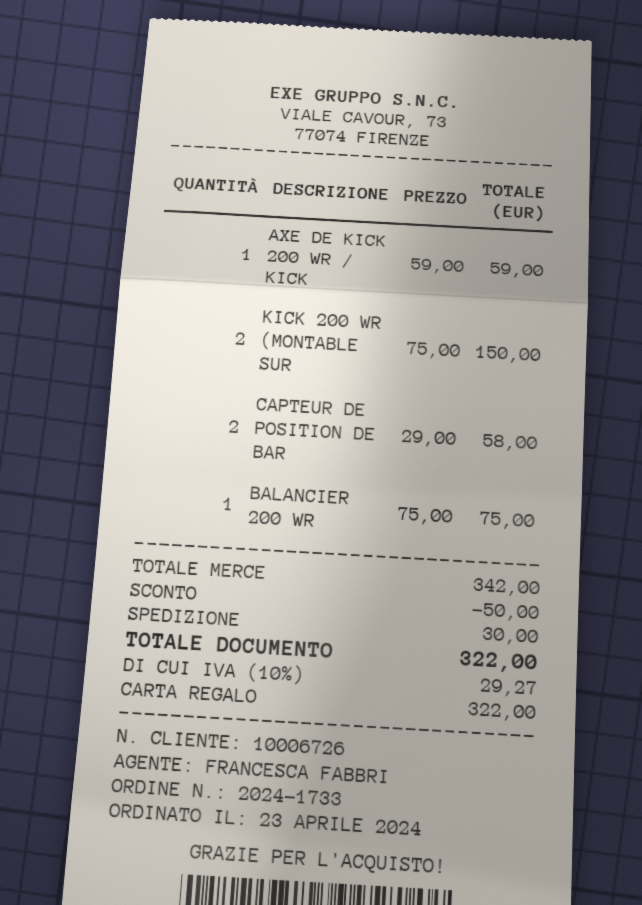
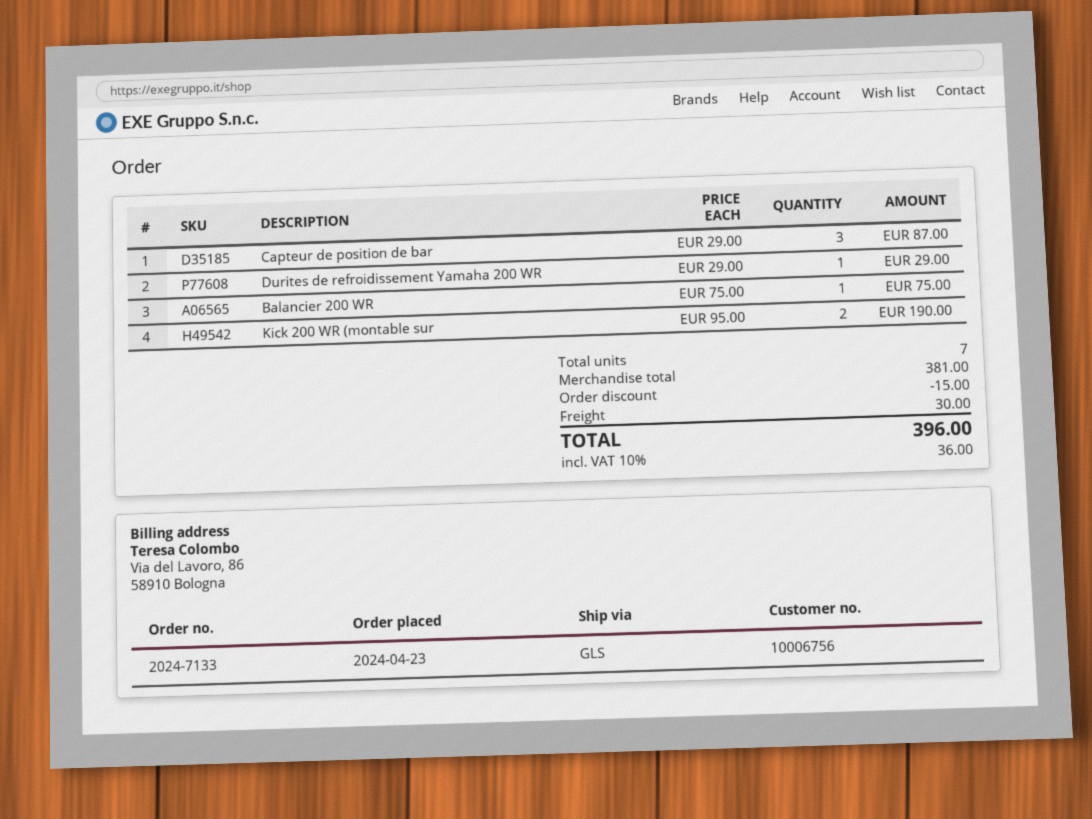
order number: 2024-1733 -> 2024-7133
customer number: 10006726 -> 10006756
AXE DE KICK 200 WR / KICK: 1 x 59.00 = 59.00 -> none
KICK 200 WR (MONTABLE SUR: 2 x 75.00 = 150.00 -> 2 x 95.00 = 190.00
CAPTEUR DE POSITION DE BAR: 2 x 29.00 = 58.00 -> 3 x 29.00 = 87.00
Durites de refroidissement Yamaha 200 WR: none -> 1 x 29.00 = 29.00
subtotal: 342.00 -> 381.00
discount: 50.00 -> 15.00
tax: 10% = 29.27 -> 10% = 36.00
total: 322.00 -> 396.00

